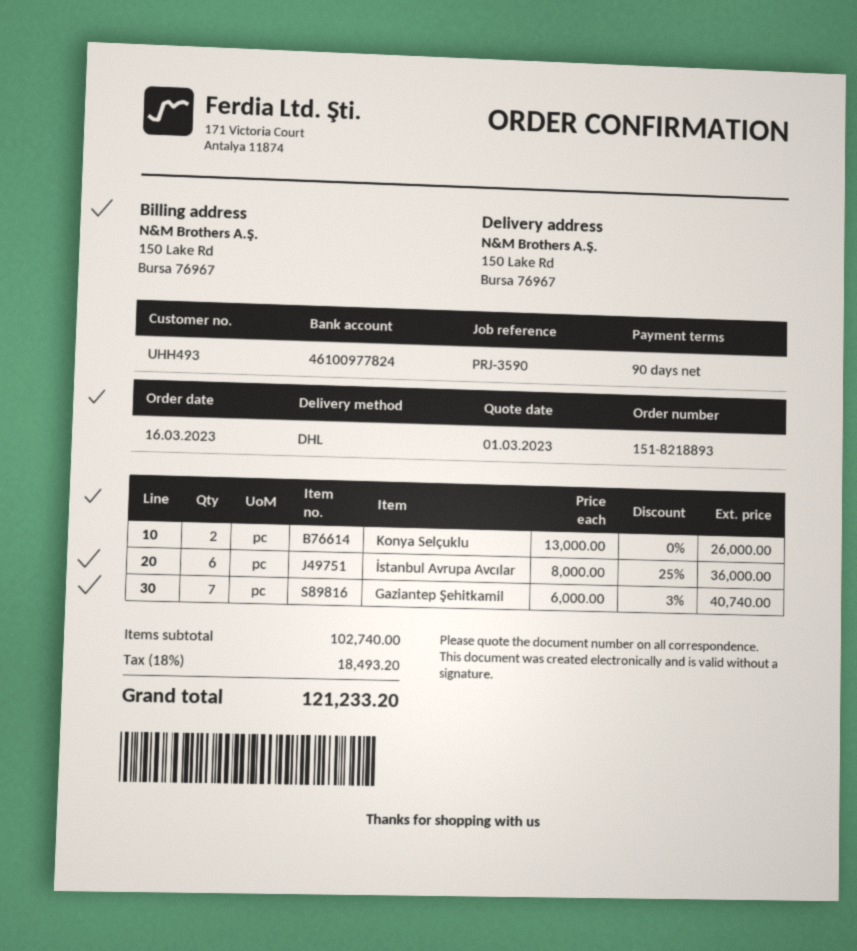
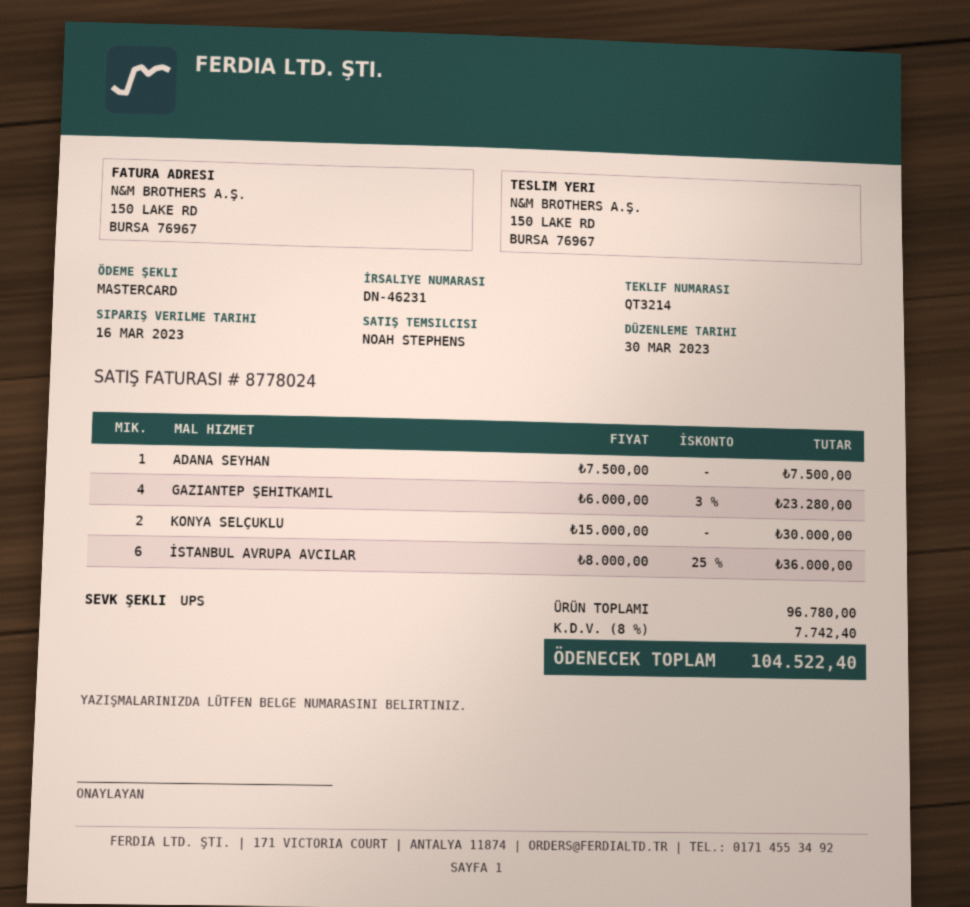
shipping method: DHL -> UPS
Konya Selçuklu: 2 x 13000.00 = 26000.00 -> 2 x 15000.00 = 30000.00
Gaziantep Şehitkamil: 7 x 6000.00 - 3% = 40740.00 -> 4 x 6000.00 - 3% = 23280.00
ADANA SEYHAN: none -> 1 x 7500.00 = 7500.00
subtotal: 102740.00 -> 96780.00
tax: 18% = 18493.20 -> 8% = 7742.40
total: 121233.20 -> 104522.40

